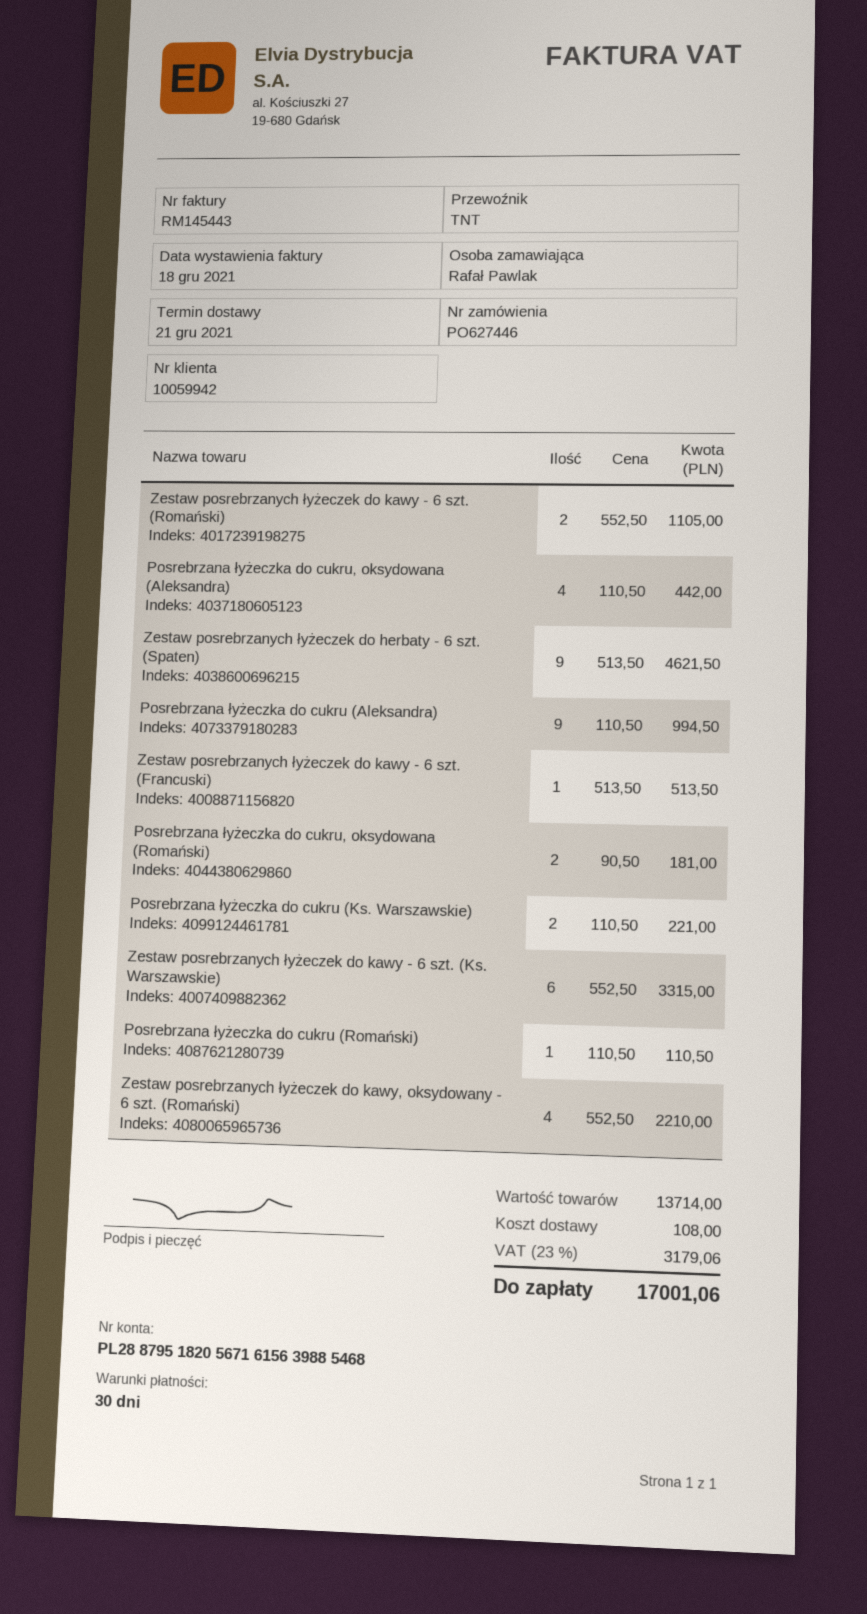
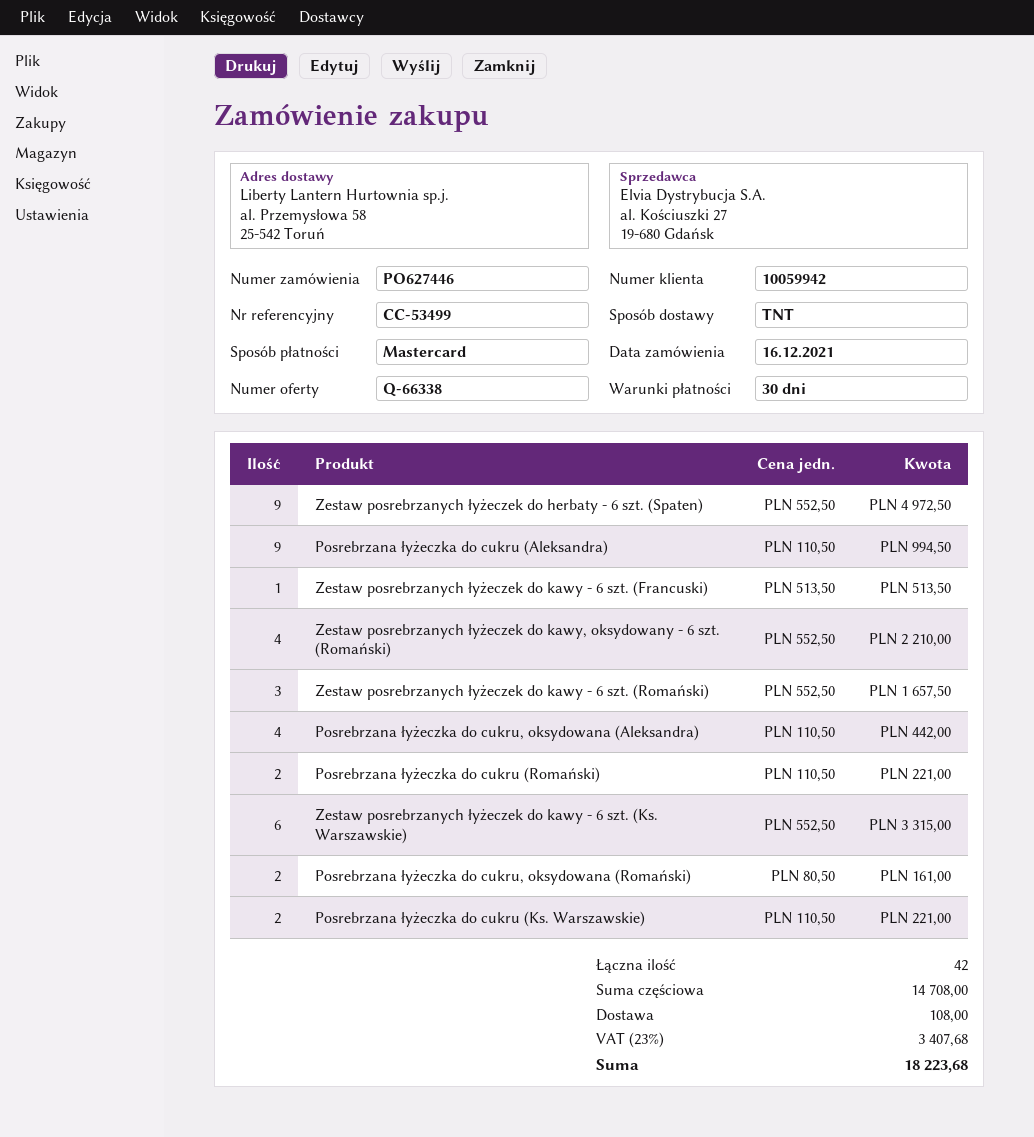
Zestaw posrebrzanych łyżeczek do kawy - 6 szt. (Romański): 2 x 552.50 = 1105.00 -> 3 x 552.50 = 1657.50
Zestaw posrebrzanych łyżeczek do herbaty - 6 szt. (Spaten): 9 x 513.50 = 4621.50 -> 9 x 552.50 = 4972.50
Posrebrzana łyżeczka do cukru, oksydowana (Romański): 2 x 90.50 = 181.00 -> 2 x 80.50 = 161.00
Posrebrzana łyżeczka do cukru (Romański): 1 x 110.50 = 110.50 -> 2 x 110.50 = 221.00
subtotal: 13714.00 -> 14708.00
tax: 23% = 3179.06 -> 23% = 3407.68
total: 17001.06 -> 18223.68

